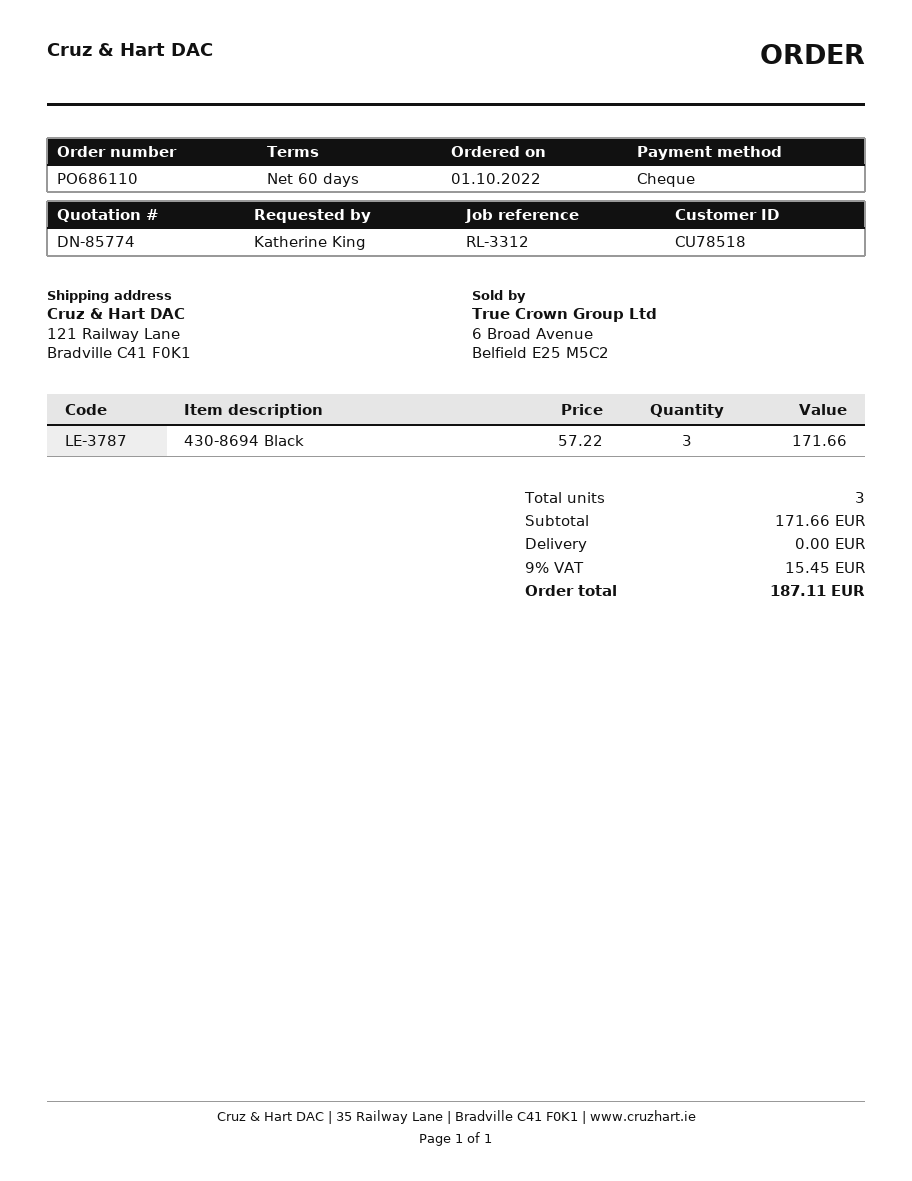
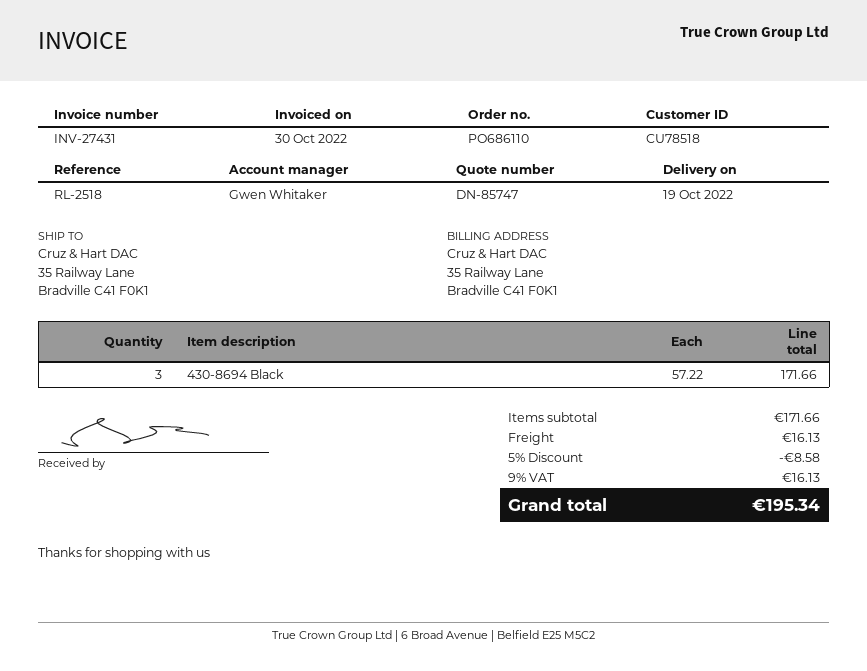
quote number: DN-85774 -> DN-85747
reference: RL-3312 -> RL-2518
ship to: 121 Railway Lane, Bradville C41 F0K1 -> 35 Railway Lane, Bradville C41 F0K1
discount: none -> 5% = 8.58
shipping: 0.00 -> 16.13
tax: 9% = 15.45 -> 9% = 16.13
total: 187.11 -> 195.34

